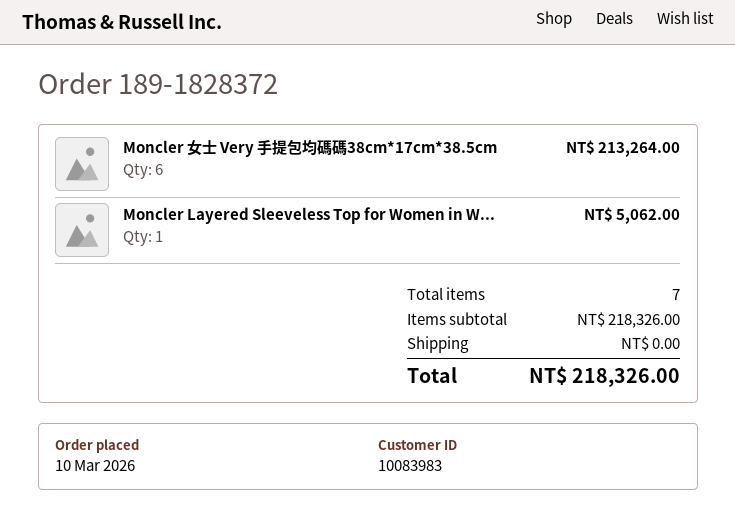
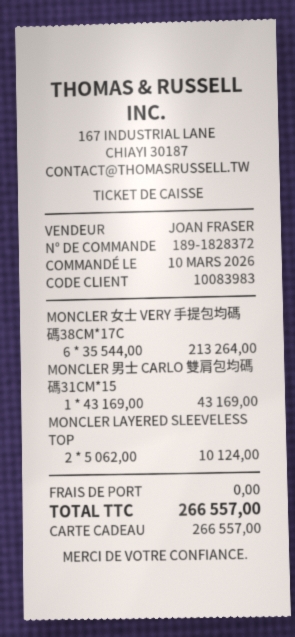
Moncler Layered Sleeveless Top for Women in W...: 1 for 5062.00 -> 2 for 10124.00
MONCLER 男士 CARLO 雙肩包均碼碼31CM*15: none -> 1 for 43169.00
total: 218326.00 -> 266557.00

